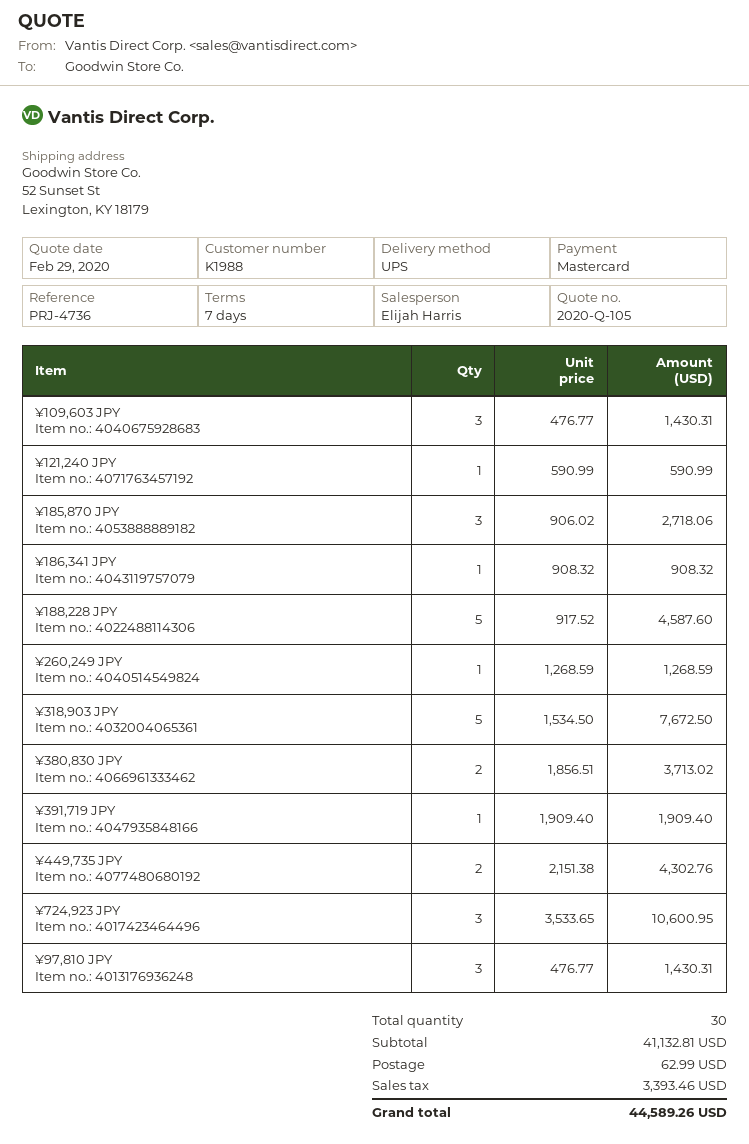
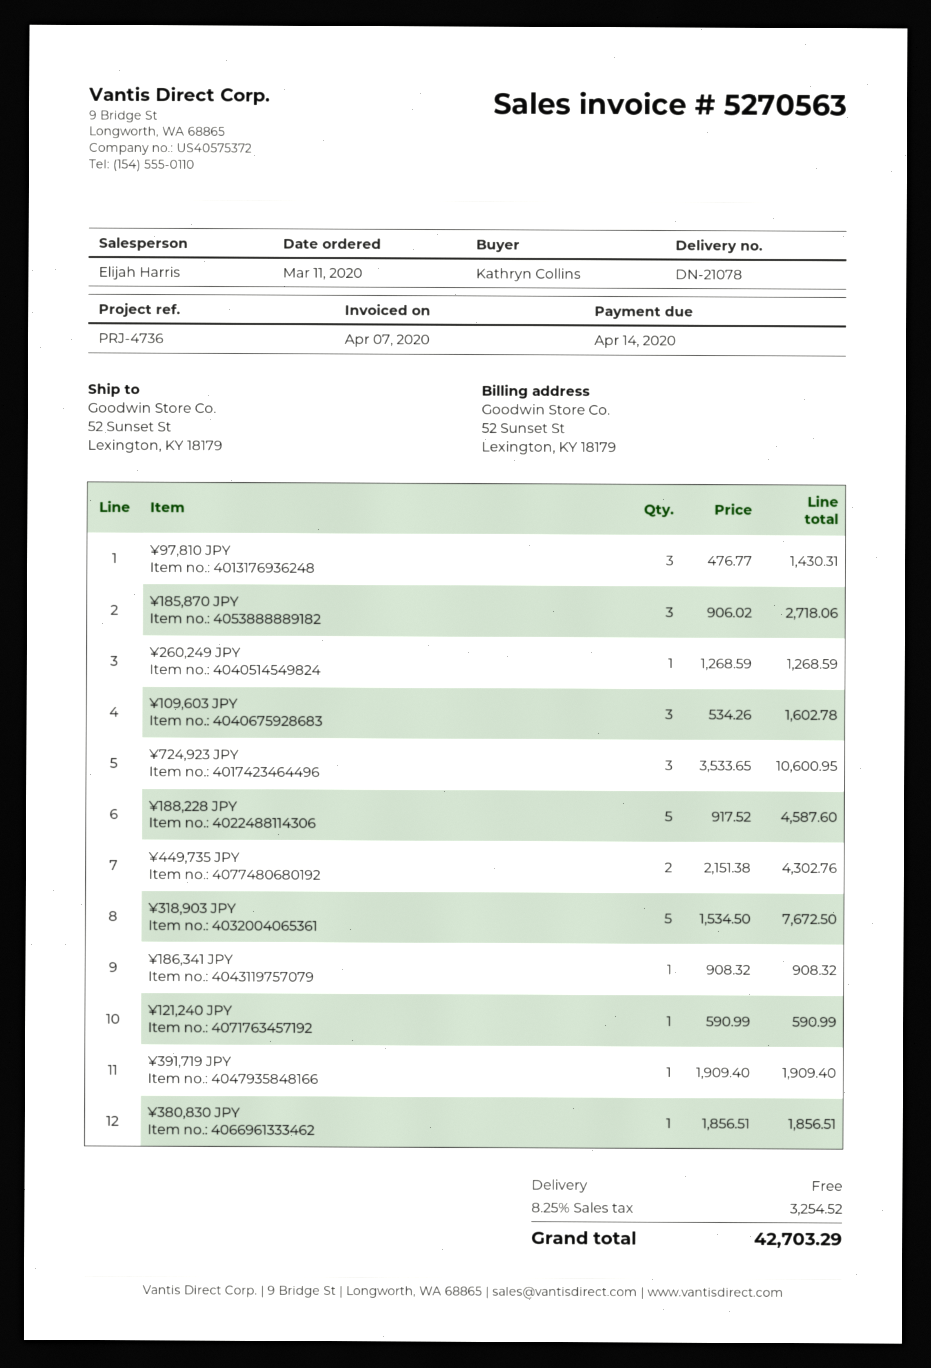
¥109,603 JPY: 3 x 476.77 = 1430.31 -> 3 x 534.26 = 1602.78
¥380,830 JPY: 2 x 1856.51 = 3713.02 -> 1 x 1856.51 = 1856.51
shipping: 62.99 -> 0.00
tax: 3393.46 -> 3254.52
total: 44589.26 -> 42703.29

